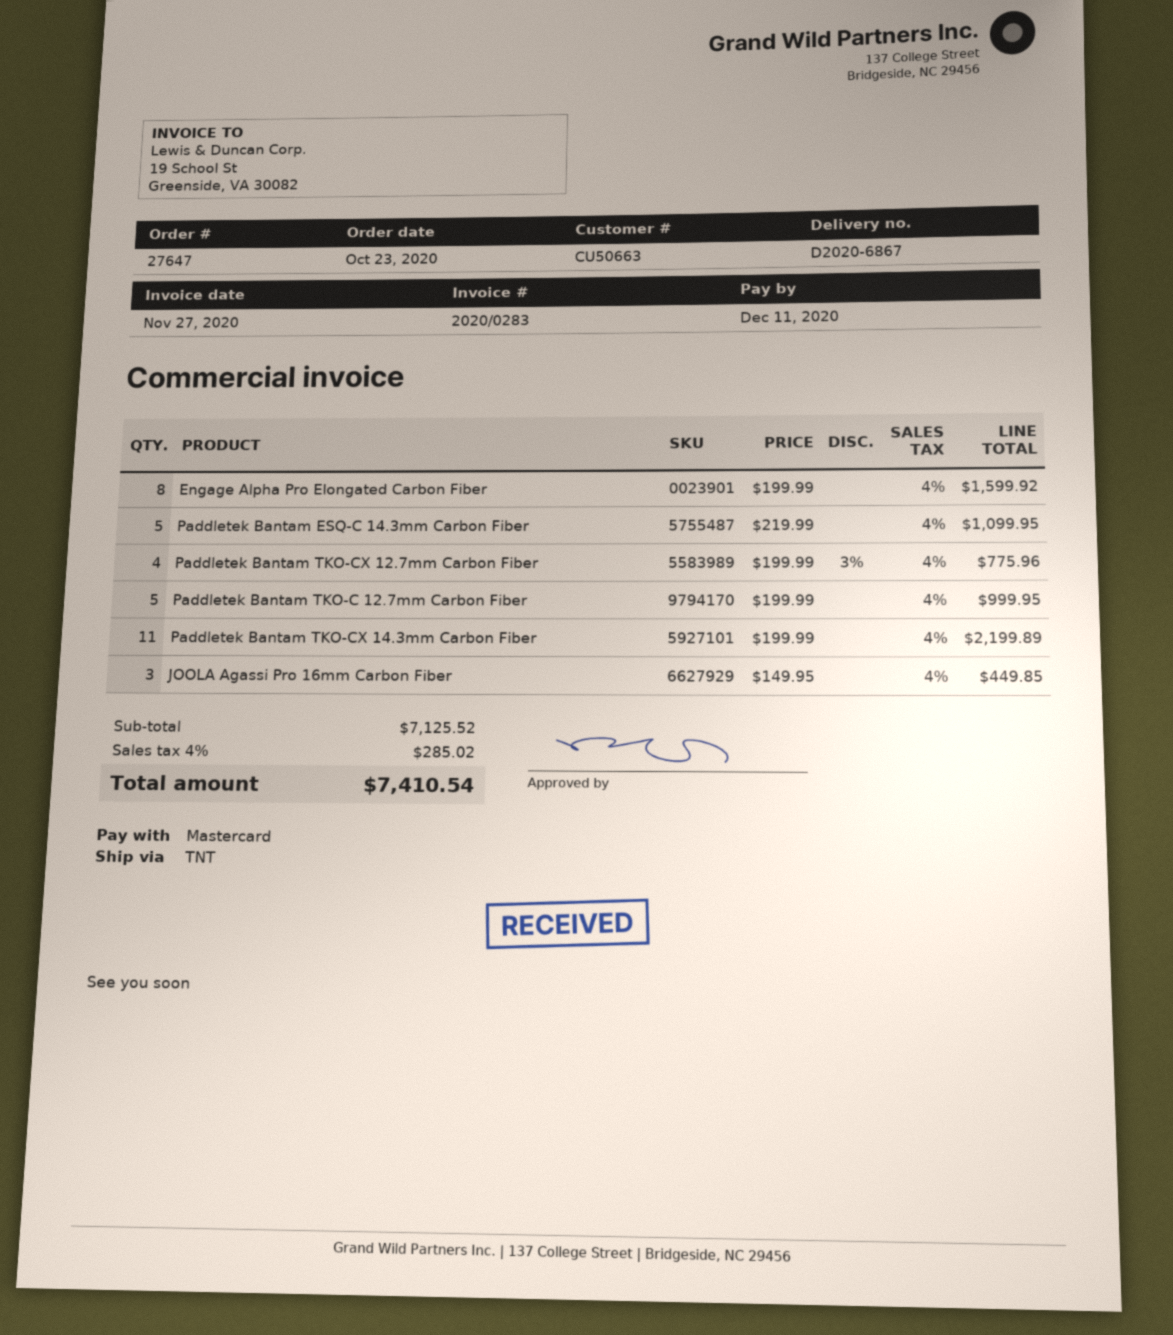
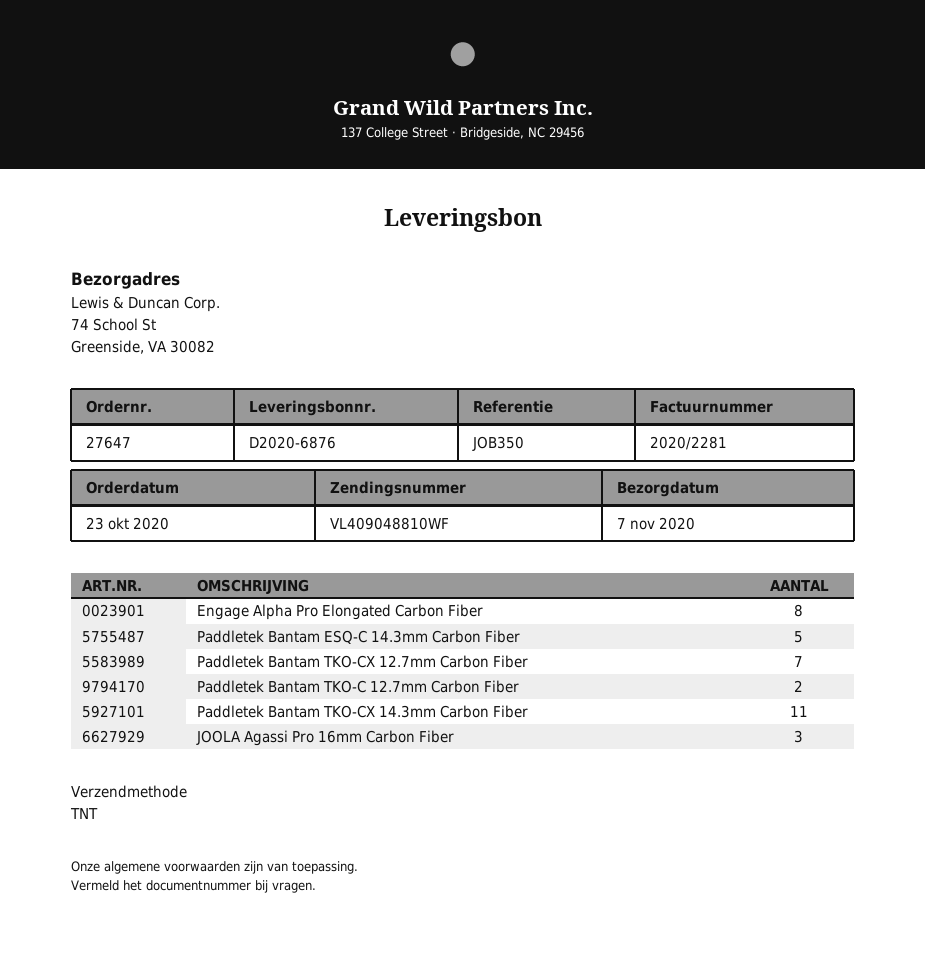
delivery note number: D2020-6867 -> D2020-6876
invoice number: 2020/0283 -> 2020/2281
Paddletek Bantam TKO-CX 12.7mm Carbon Fiber: 4 -> 7
Paddletek Bantam TKO-C 12.7mm Carbon Fiber: 5 -> 2

